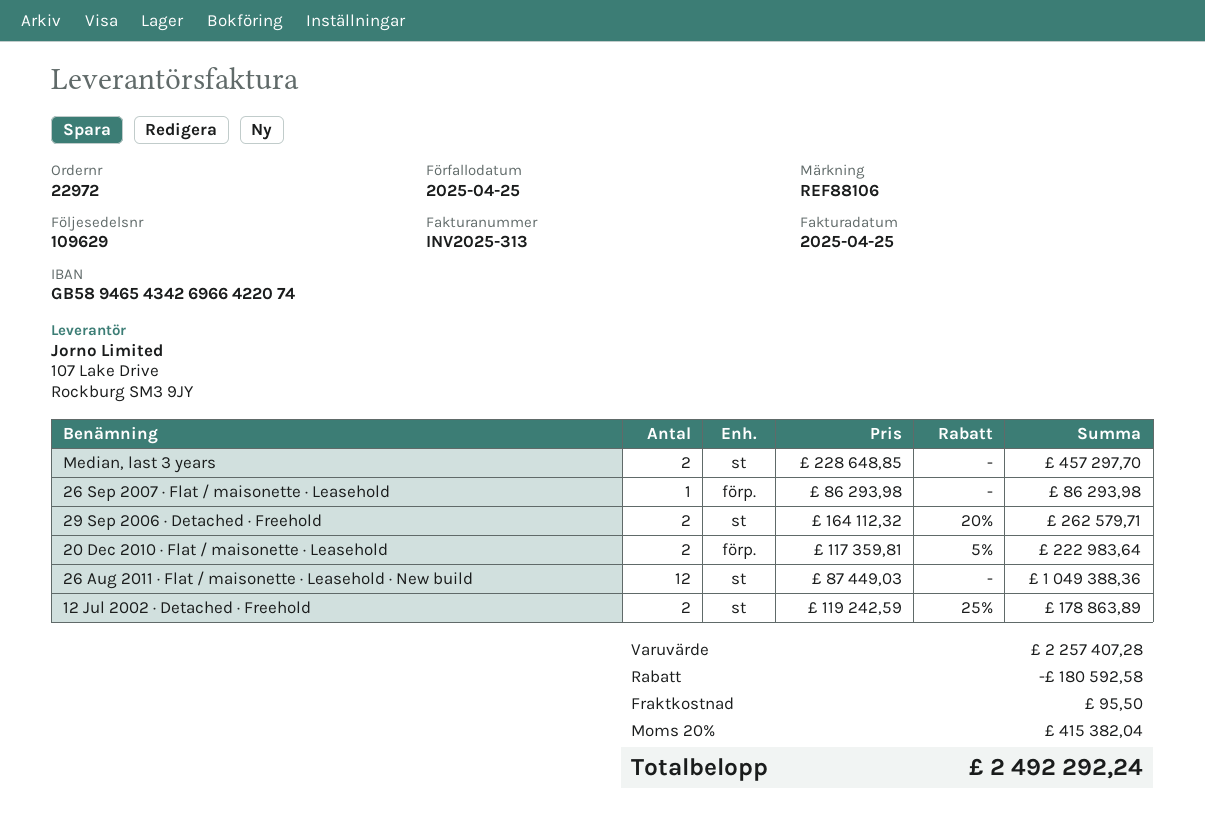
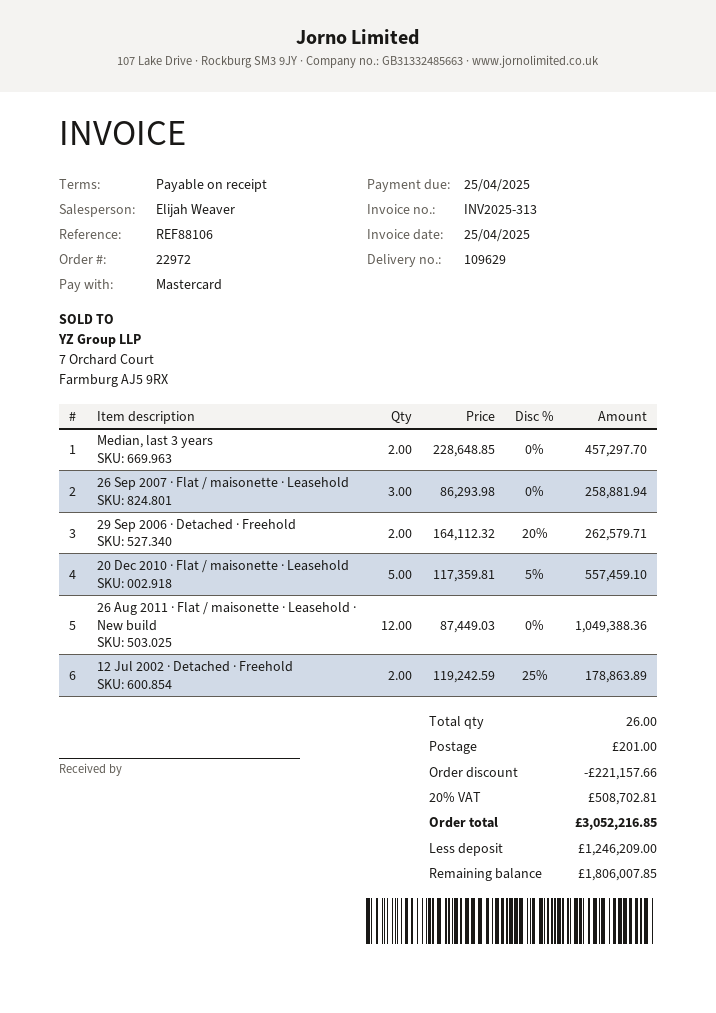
26 Sep 2007 · Flat / maisonette · Leasehold: 1 x 86293.98 = 86293.98 -> 3 x 86293.98 = 258881.94
20 Dec 2010 · Flat / maisonette · Leasehold: 2 x 117359.81 - 5% = 222983.64 -> 5 x 117359.81 - 5% = 557459.10
discount: 180592.58 -> 221157.66
shipping: 95.50 -> 201.00
tax: 20% = 415382.04 -> 20% = 508702.81
total: 2492292.24 -> 3052216.85

